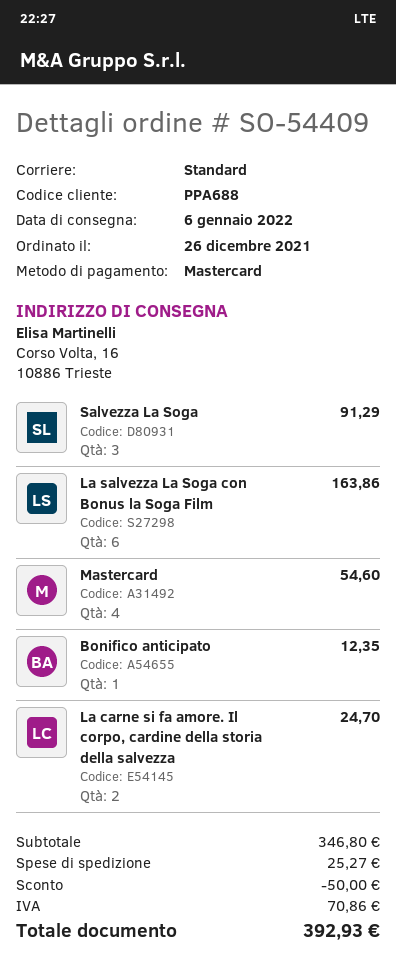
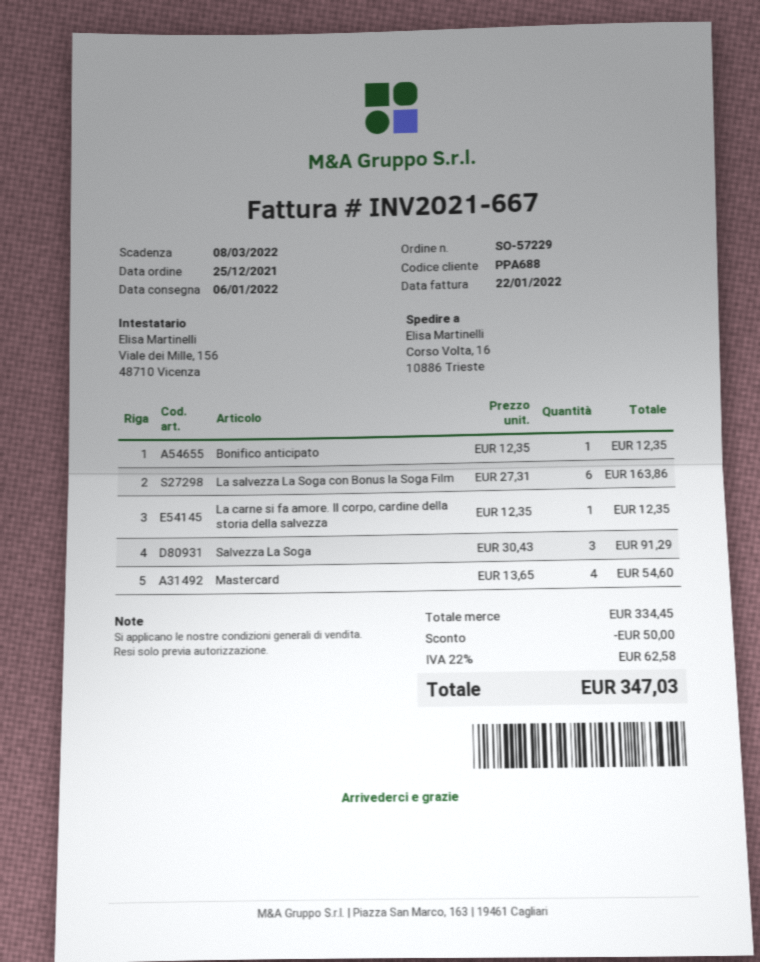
order number: SO-54409 -> SO-57229
order date: 2021-12-26 -> 2021-12-25
La carne si fa amore. Il corpo, cardine della storia della salvezza: 2 for 24.70 -> 1 for 12.35
subtotal: 346.80 -> 334.45
shipping: 25.27 -> none
tax: 70.86 -> 62.58
total: 392.93 -> 347.03

